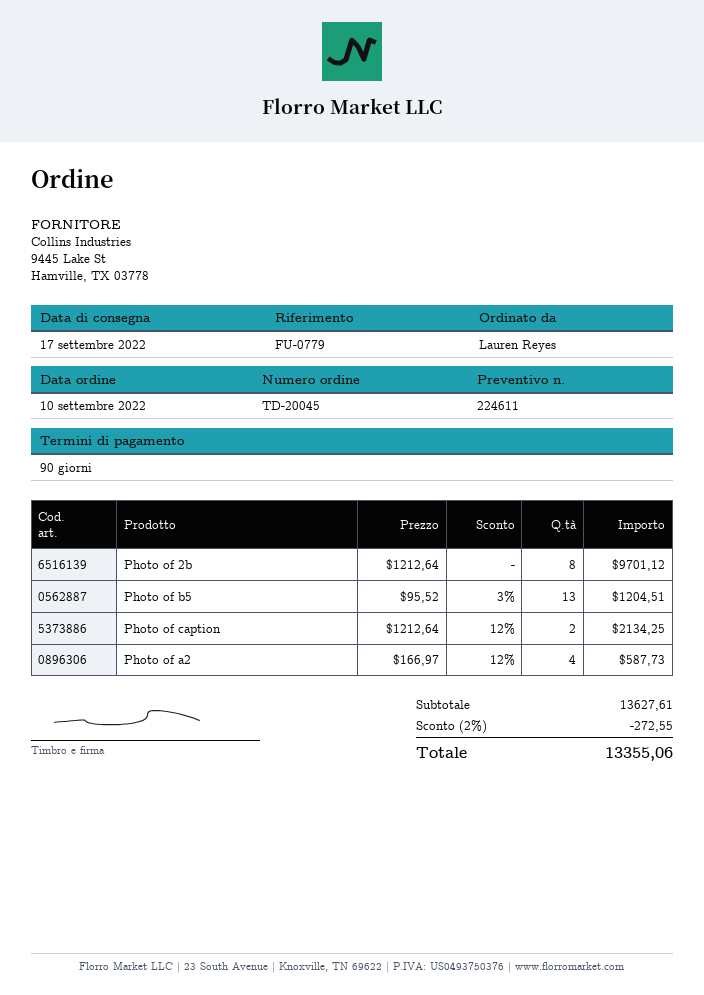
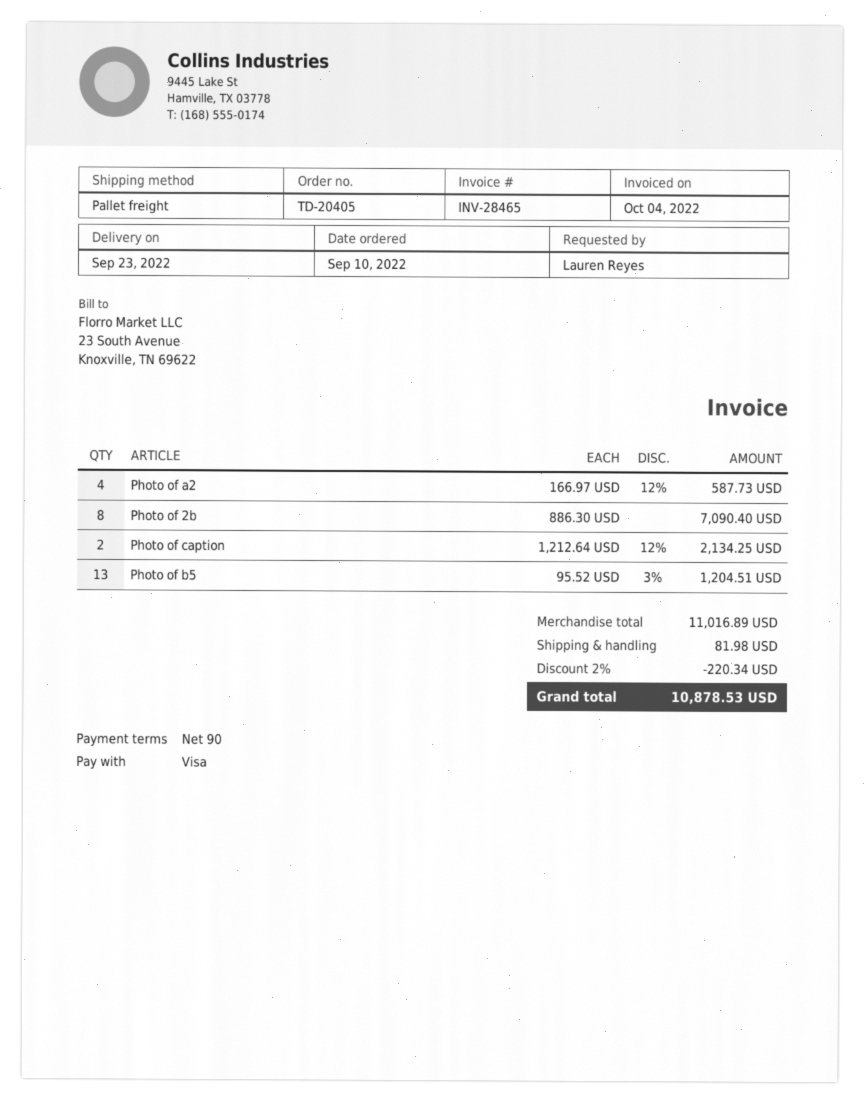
order number: TD-20045 -> TD-20405
delivery date: 2022-09-17 -> 2022-09-23
Photo of 2b: 8 x 1212.64 = 9701.12 -> 8 x 886.30 = 7090.40
subtotal: 13627.61 -> 11016.89
discount: 2% = 272.55 -> 2% = 220.34
shipping: none -> 81.98
total: 13355.06 -> 10878.53

